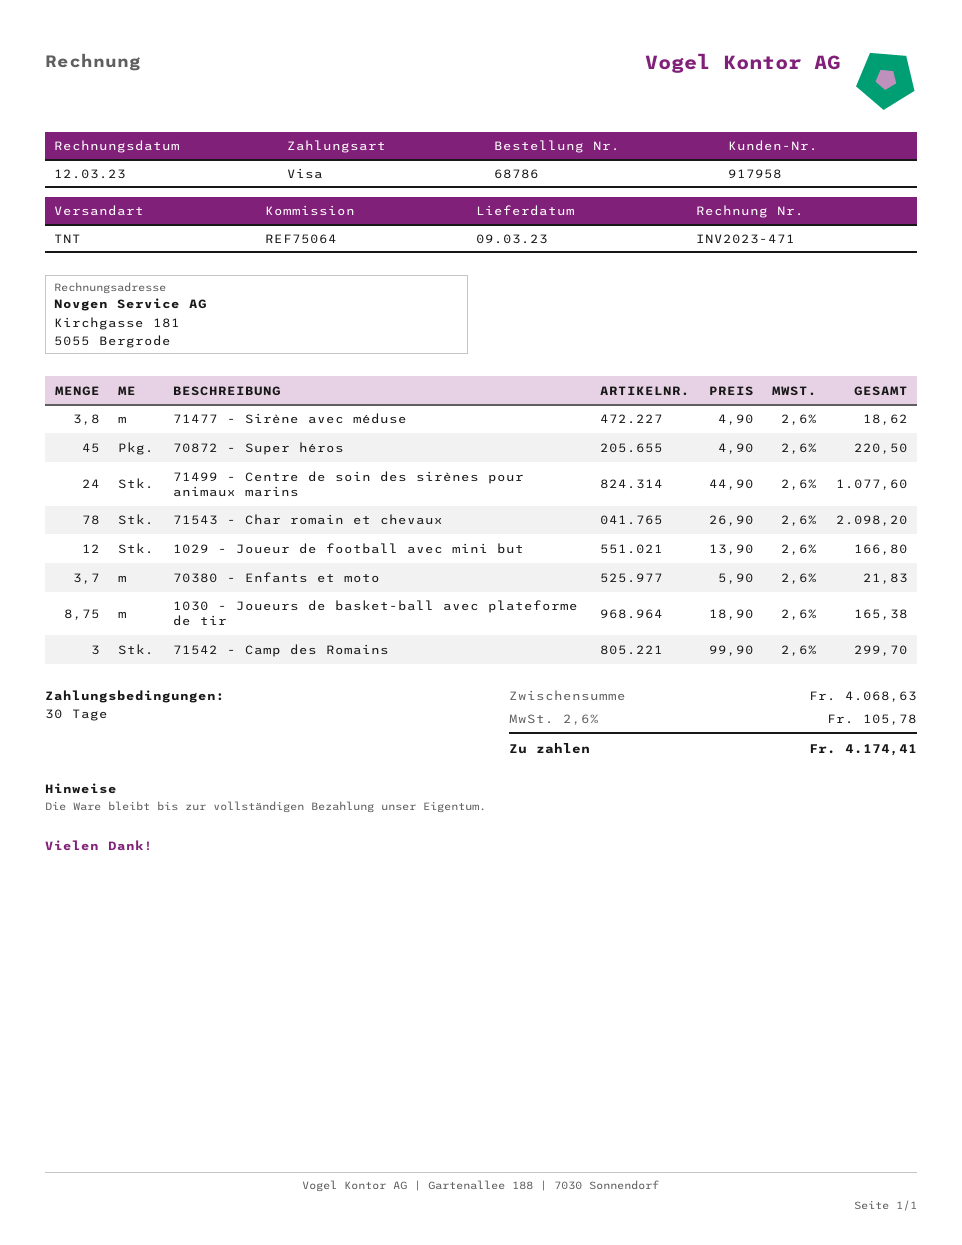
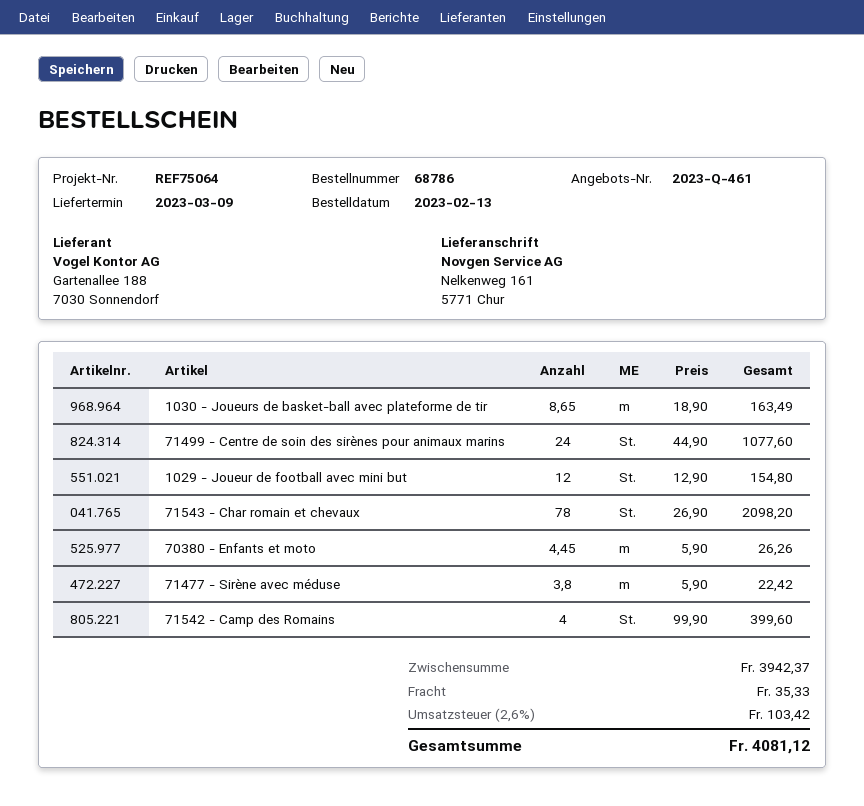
71477 - Sirène avec méduse: 3.8 x 4.90 = 18.62 -> 3.8 x 5.90 = 22.42
70872 - Super héros: 45 x 4.90 = 220.50 -> none
1029 - Joueur de football avec mini but: 12 x 13.90 = 166.80 -> 12 x 12.90 = 154.80
70380 - Enfants et moto: 3.7 x 5.90 = 21.83 -> 4.45 x 5.90 = 26.26
1030 - Joueurs de basket-ball avec plateforme de tir: 8.75 x 18.90 = 165.38 -> 8.65 x 18.90 = 163.49
71542 - Camp des Romains: 3 x 99.90 = 299.70 -> 4 x 99.90 = 399.60
subtotal: 4068.63 -> 3942.37
shipping: none -> 35.33
tax: 2.6% = 105.78 -> 2.6% = 103.42
total: 4174.41 -> 4081.12

